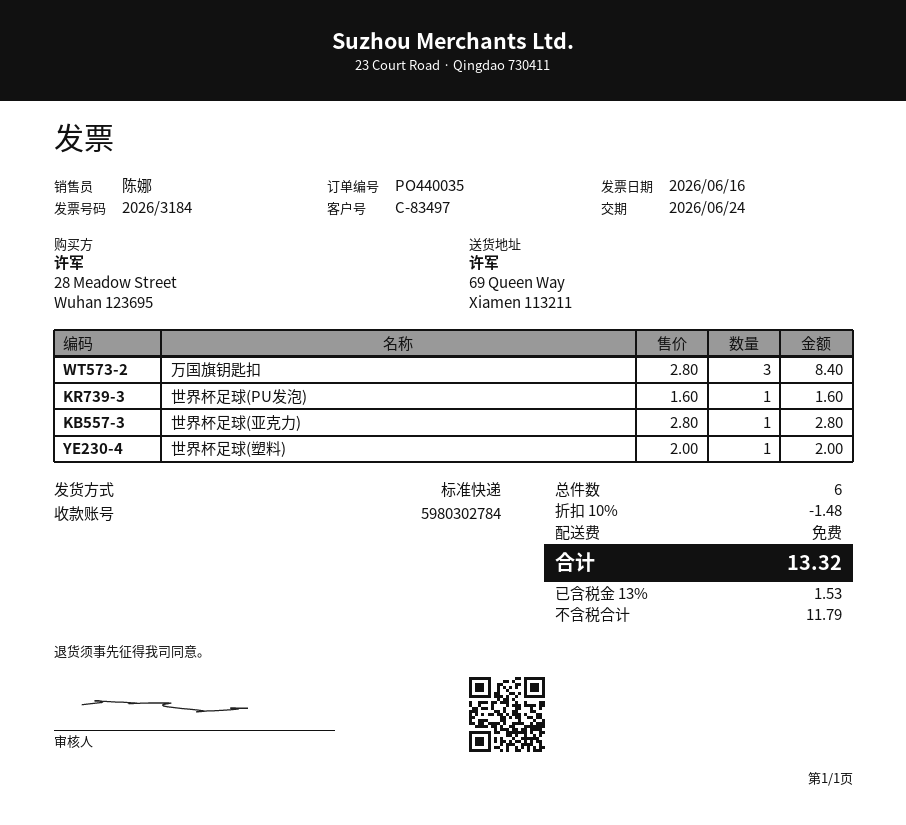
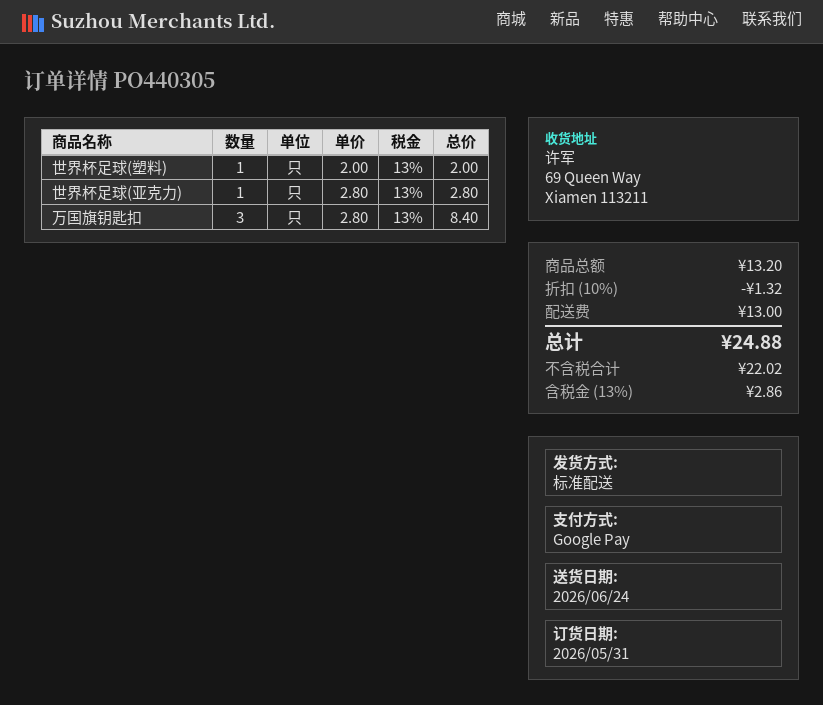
order number: PO440035 -> PO440305
世界杯足球(PU发泡): 1 x 1.60 = 1.60 -> none
discount: 10% = 1.48 -> 10% = 1.32
shipping: 0.00 -> 13.00
net: 11.79 -> 22.02
tax: 13% = 1.53 -> 13% = 2.86
total: 13.32 -> 24.88

